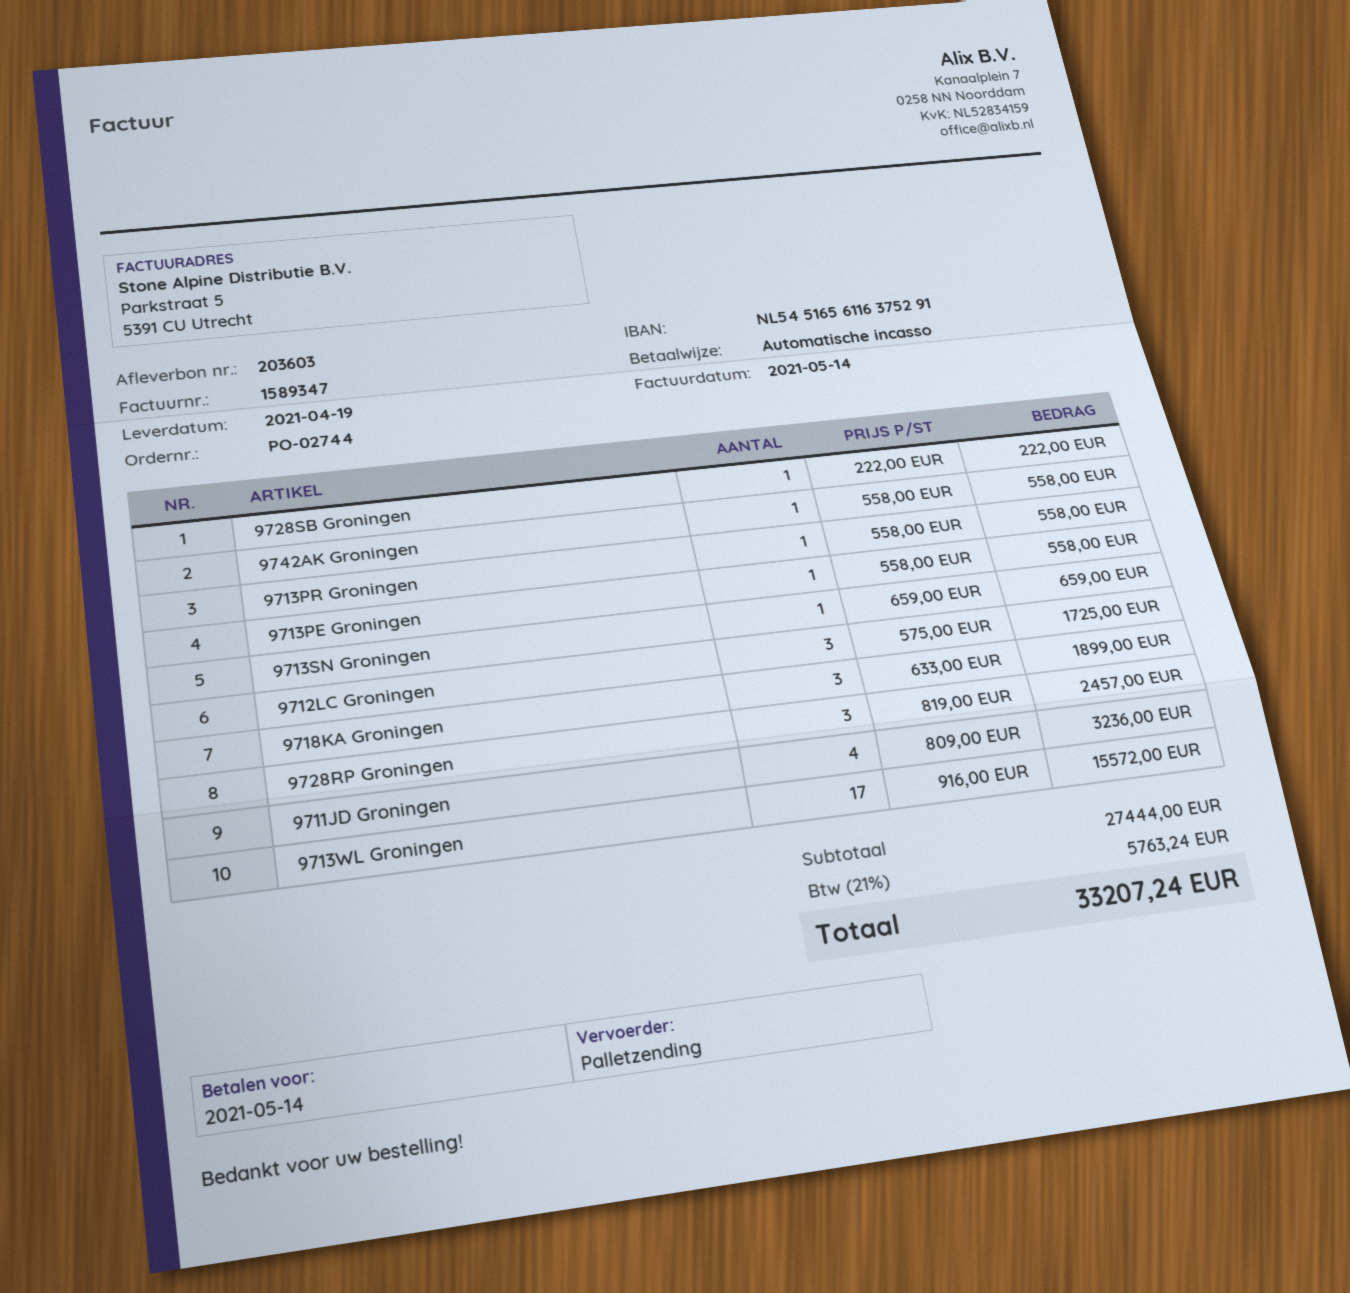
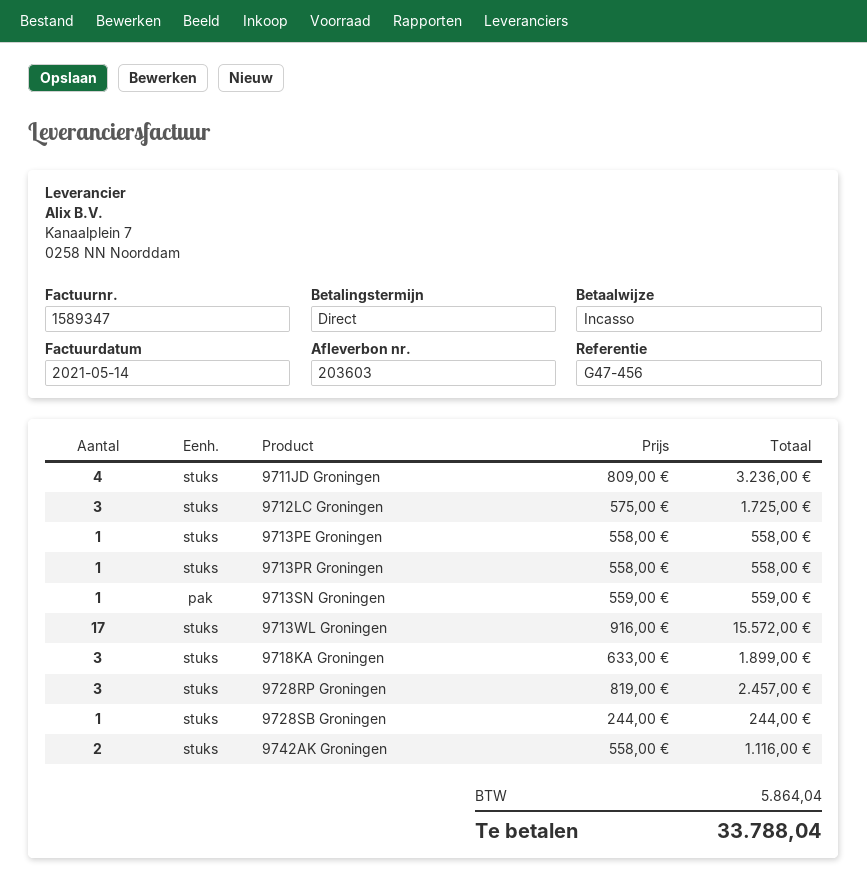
9728SB Groningen: 1 x 222.00 = 222.00 -> 1 x 244.00 = 244.00
9742AK Groningen: 1 x 558.00 = 558.00 -> 2 x 558.00 = 1116.00
9713SN Groningen: 1 x 659.00 = 659.00 -> 1 x 559.00 = 559.00
tax: 5763.24 -> 5864.04
total: 33207.24 -> 33788.04

